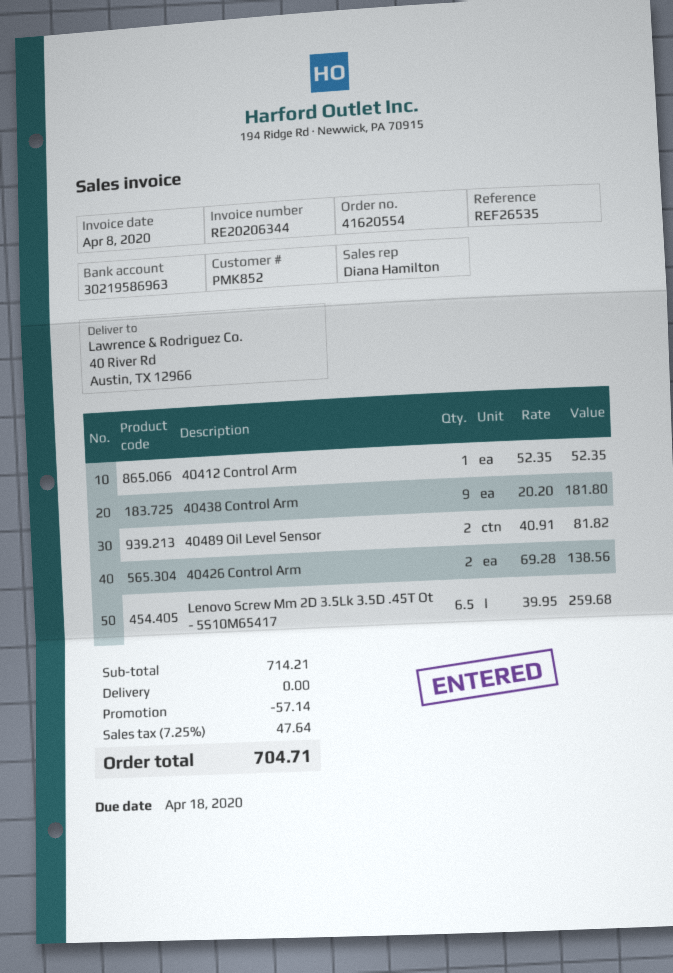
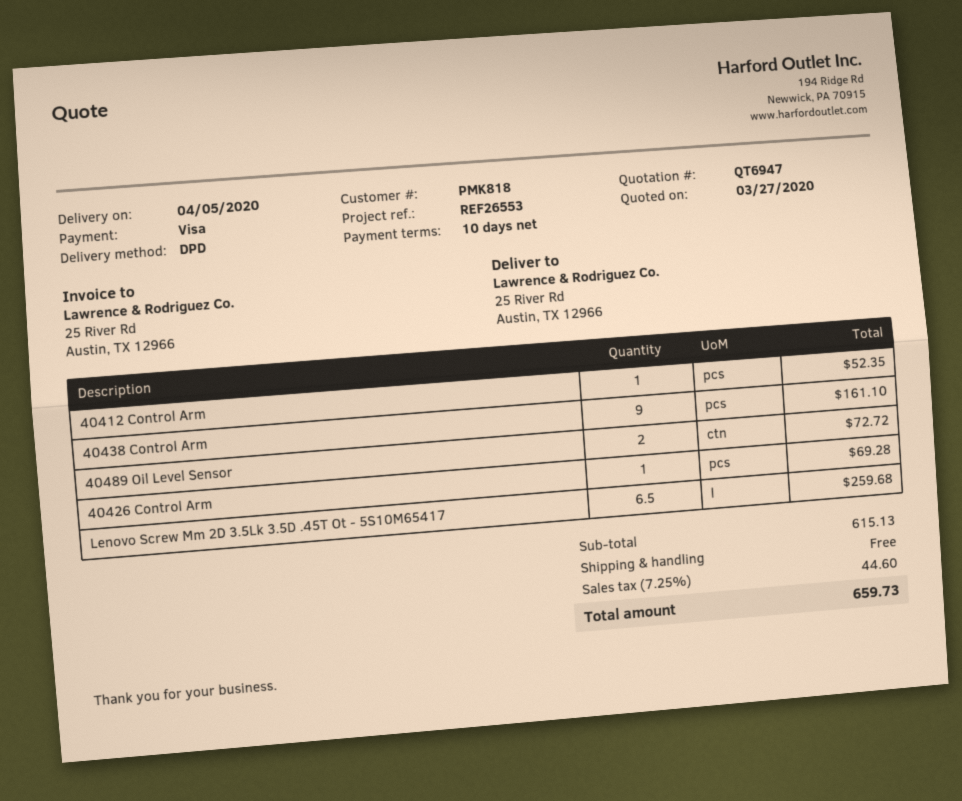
customer number: PMK852 -> PMK818
reference: REF26535 -> REF26553
ship to: 40 River Rd, Austin, TX 12966 -> 25 River Rd, Austin, TX 12966
40438 Control Arm: 9 for 181.80 -> 9 for 161.10
40489 Oil Level Sensor: 2 for 81.82 -> 2 for 72.72
40426 Control Arm: 2 for 138.56 -> 1 for 69.28
subtotal: 714.21 -> 615.13
discount: 57.14 -> none
tax: 7.25% = 47.64 -> 7.25% = 44.60
total: 704.71 -> 659.73

